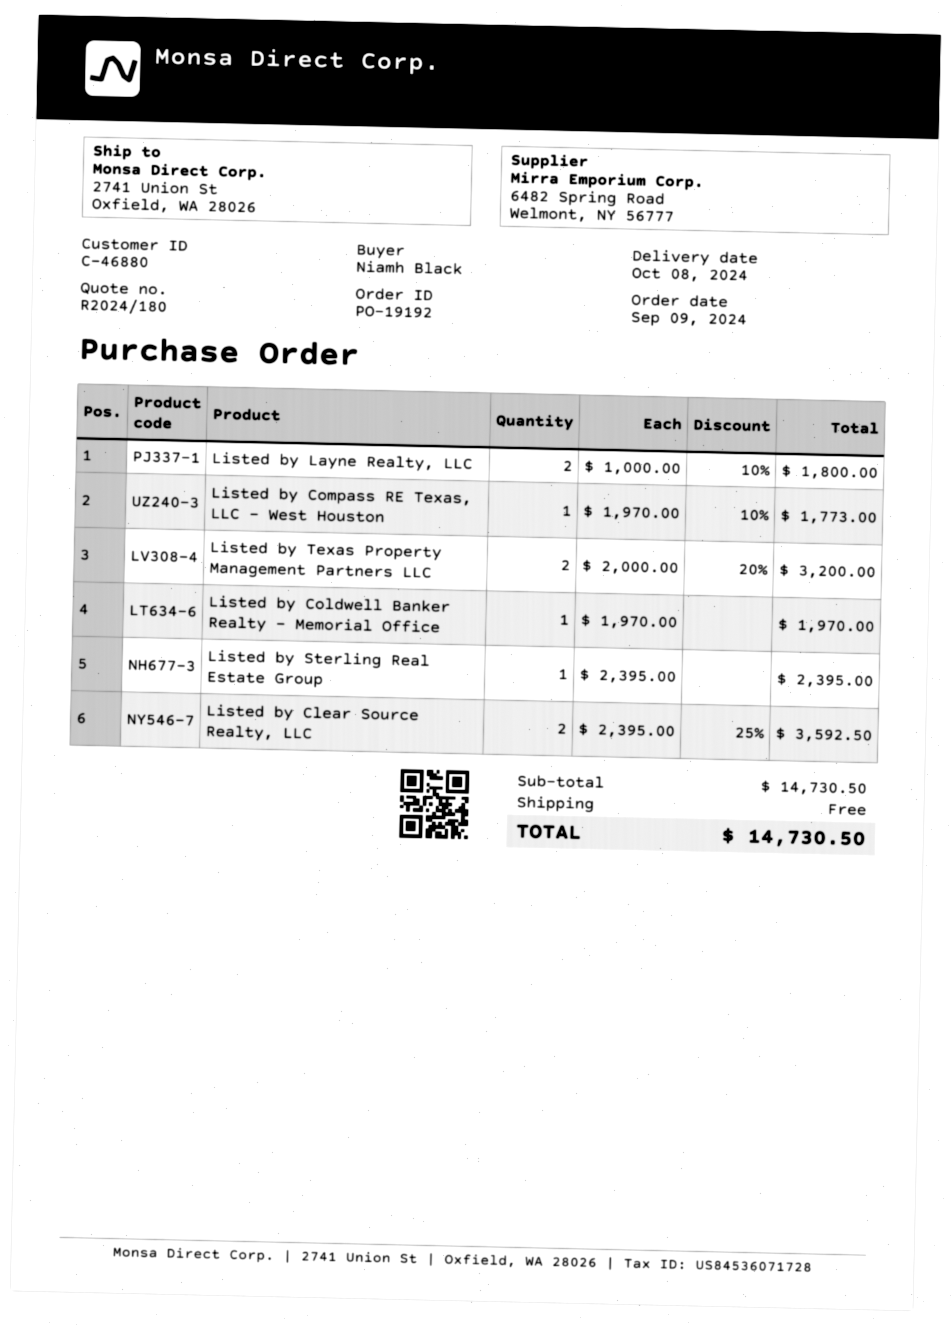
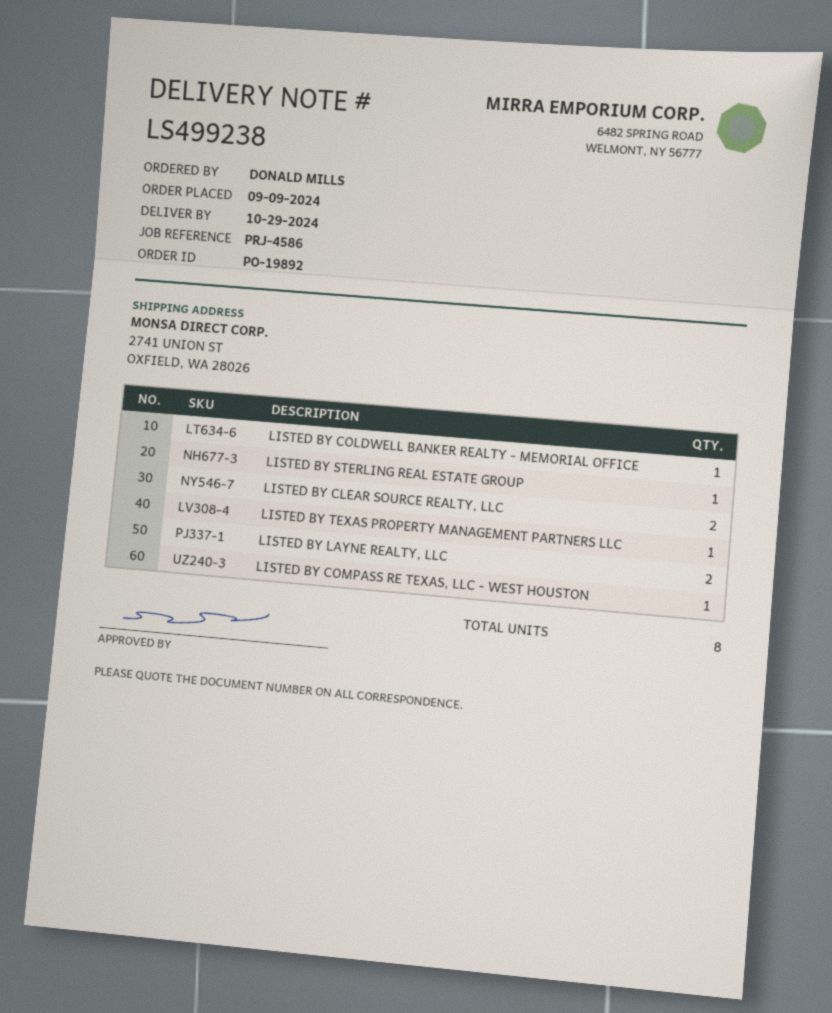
order number: PO-19192 -> PO-19892
delivery date: 2024-10-08 -> 2024-10-29
ordered by: Niamh Black -> DONALD MILLS
Listed by Texas Property Management Partners LLC: 2 -> 1

